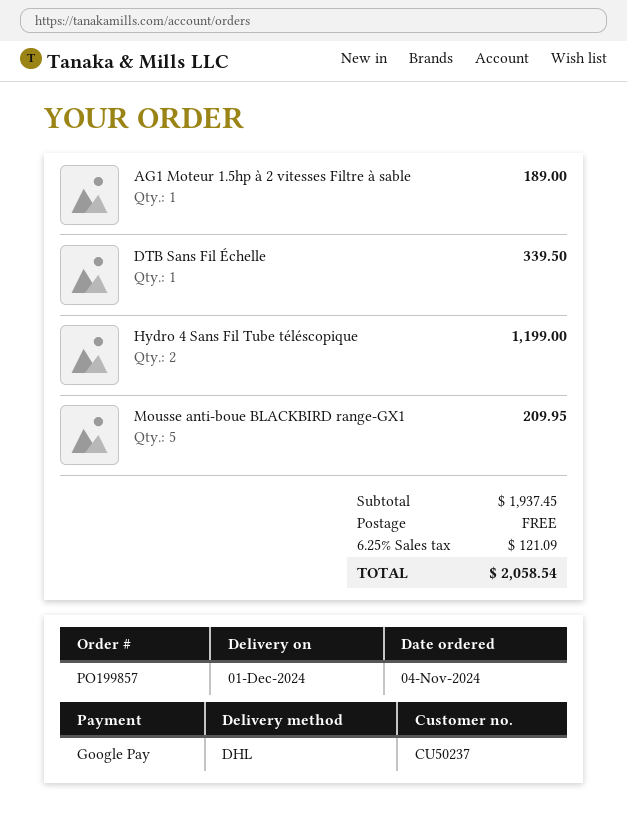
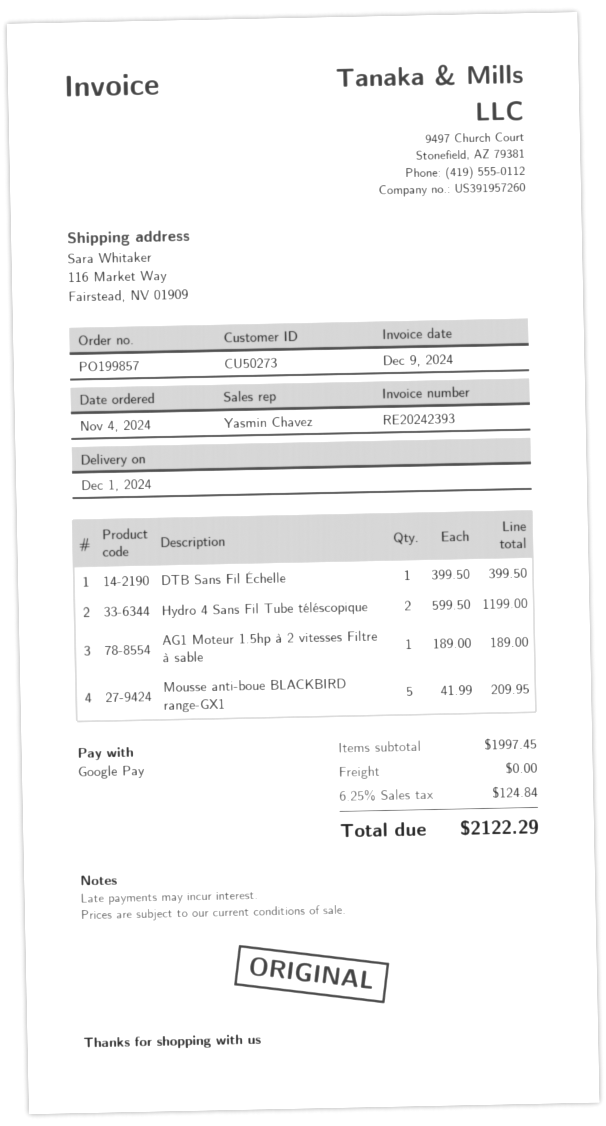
customer number: CU50237 -> CU50273
DTB Sans Fil Échelle: 1 for 339.50 -> 1 for 399.50
subtotal: 1937.45 -> 1997.45
tax: 6.25% = 121.09 -> 6.25% = 124.84
total: 2058.54 -> 2122.29

